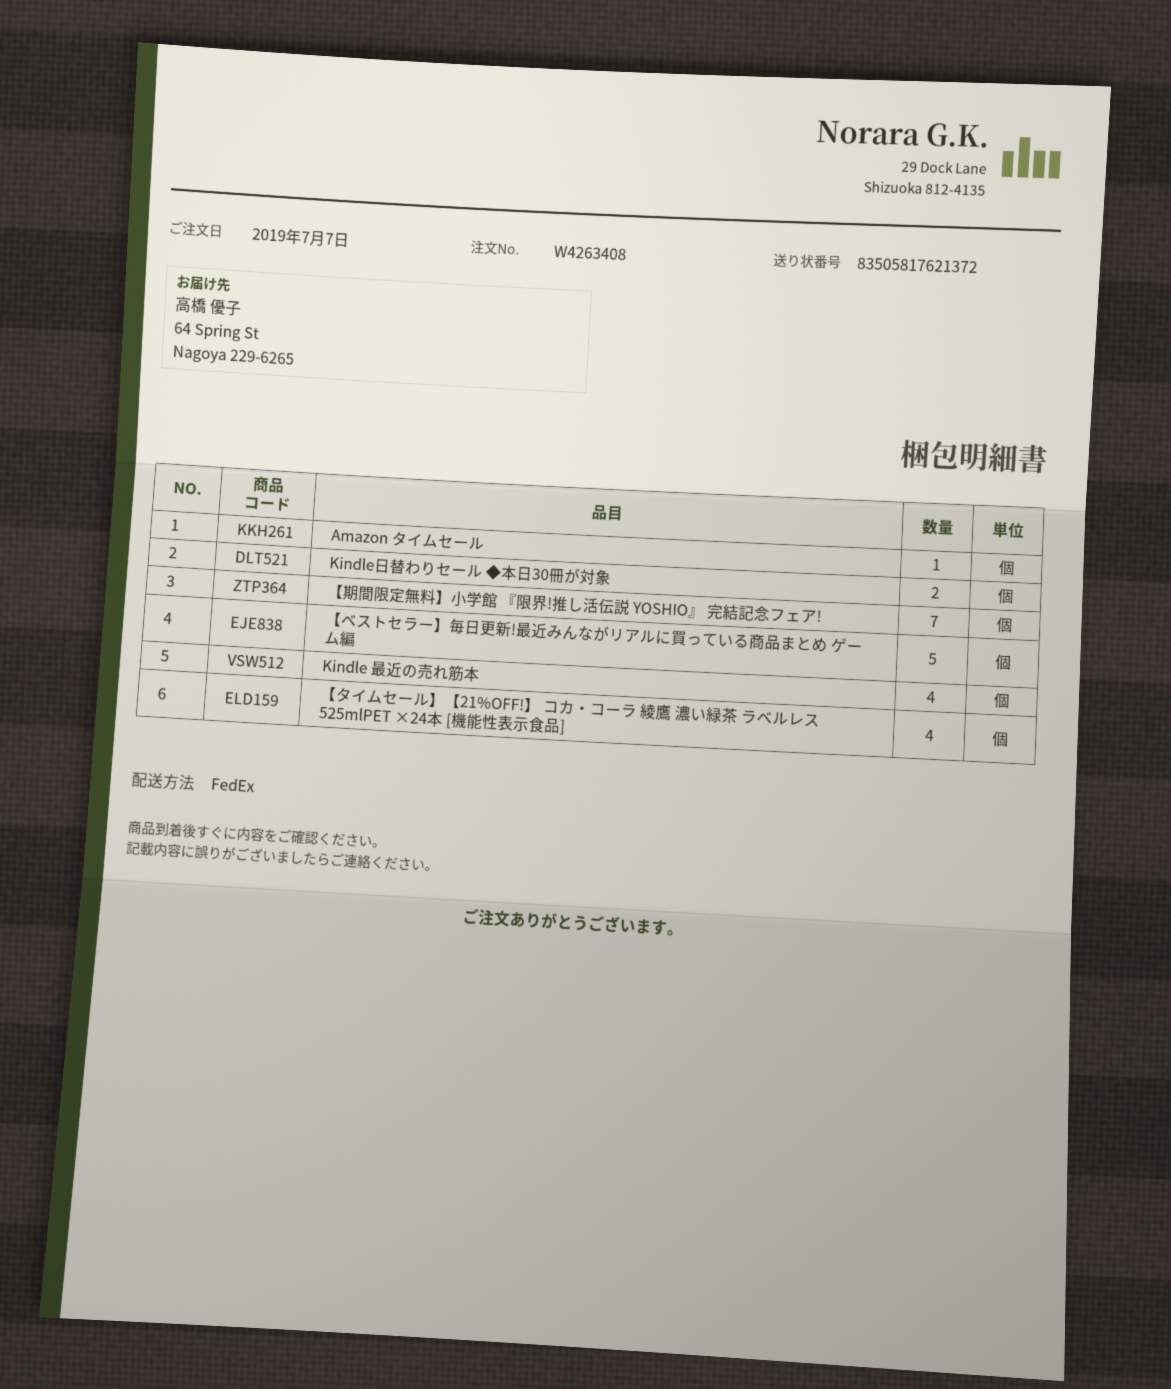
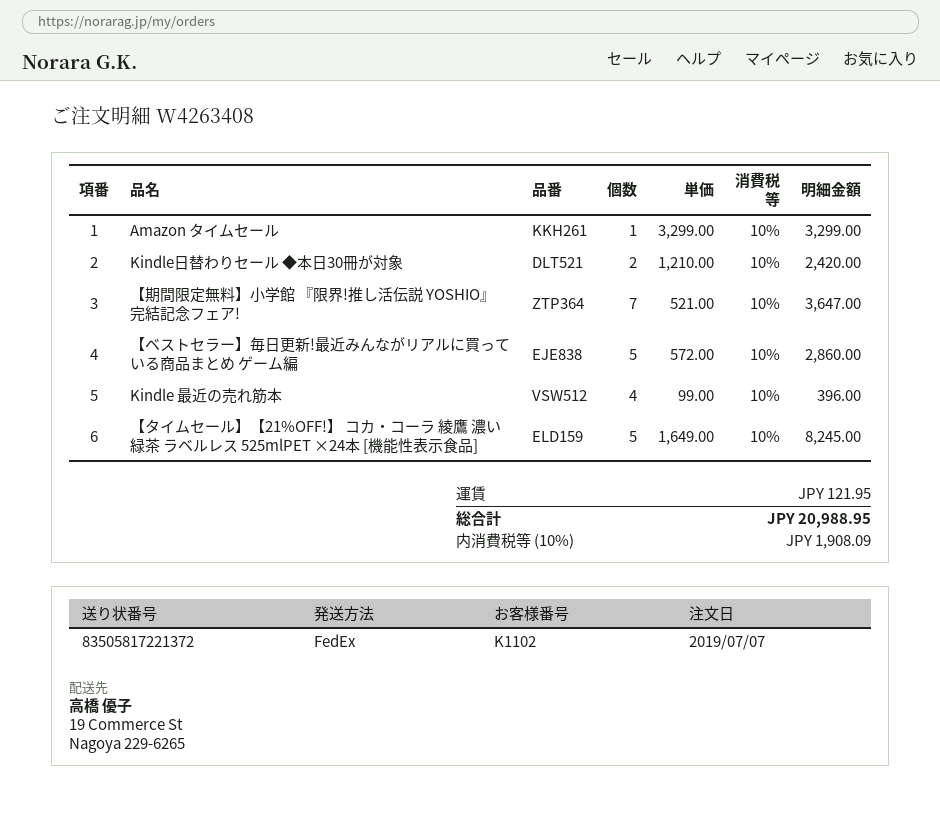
tracking number: 83505817621372 -> 83505817221372
ship to: 64 Spring St, Nagoya 229-6265 -> 19 Commerce St, Nagoya 229-6265
【タイムセール】【21%OFF!】 コカ・コーラ 綾鷹 濃い緑茶 ラベルレス 525mlPET ×24本 [機能性表示食品]: 4 -> 5

